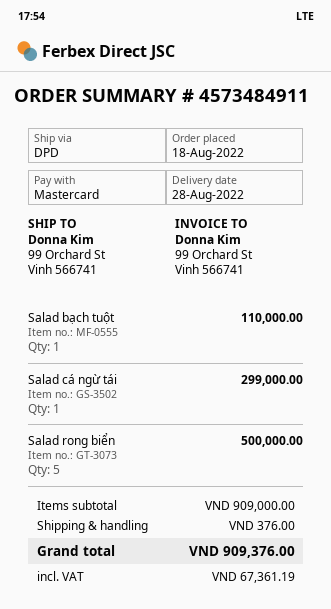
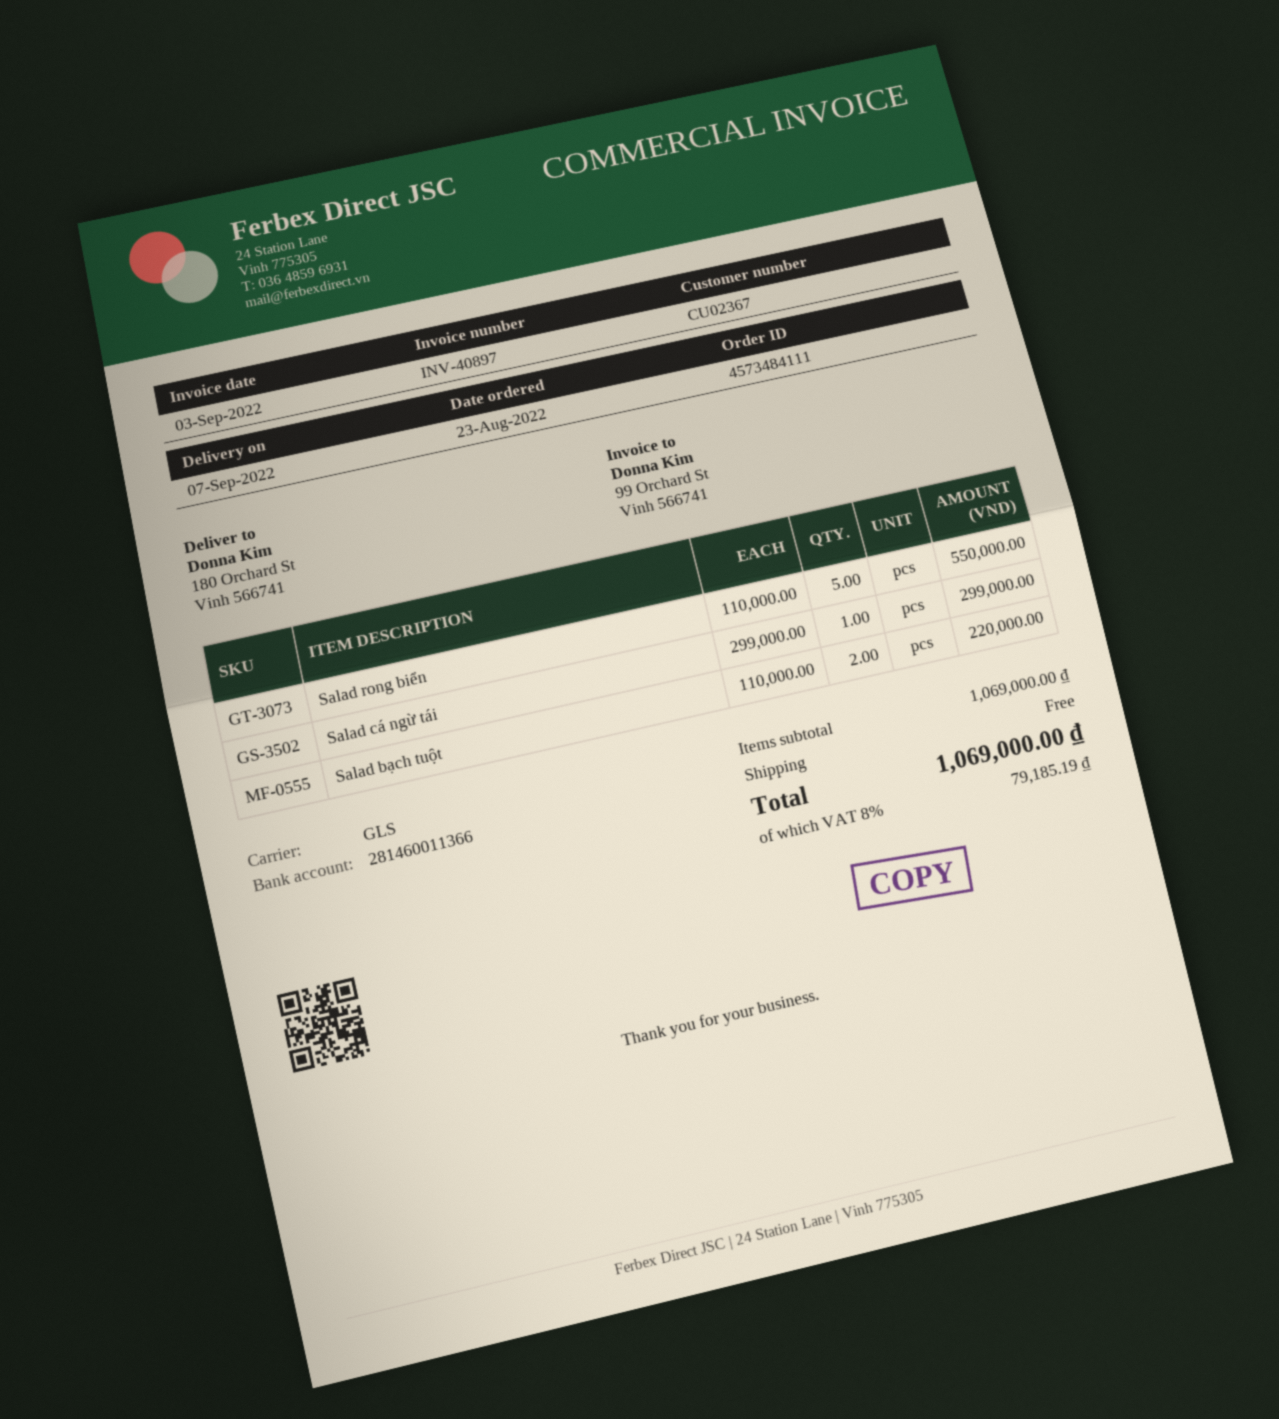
order number: 4573484911 -> 4573484111
order date: 2022-08-18 -> 2022-08-23
delivery date: 2022-08-28 -> 2022-09-07
shipping method: DPD -> GLS
ship to: 99 Orchard St, Vinh 566741 -> 180 Orchard St, Vinh 566741
Salad bạch tuột: 1 for 110000.00 -> 2 for 220000.00
Salad rong biển: 5 for 500000.00 -> 5 for 550000.00
subtotal: 909000.00 -> 1069000.00
shipping: 376.00 -> 0.00
tax: 67361.19 -> 79185.19
total: 909376.00 -> 1069000.00

